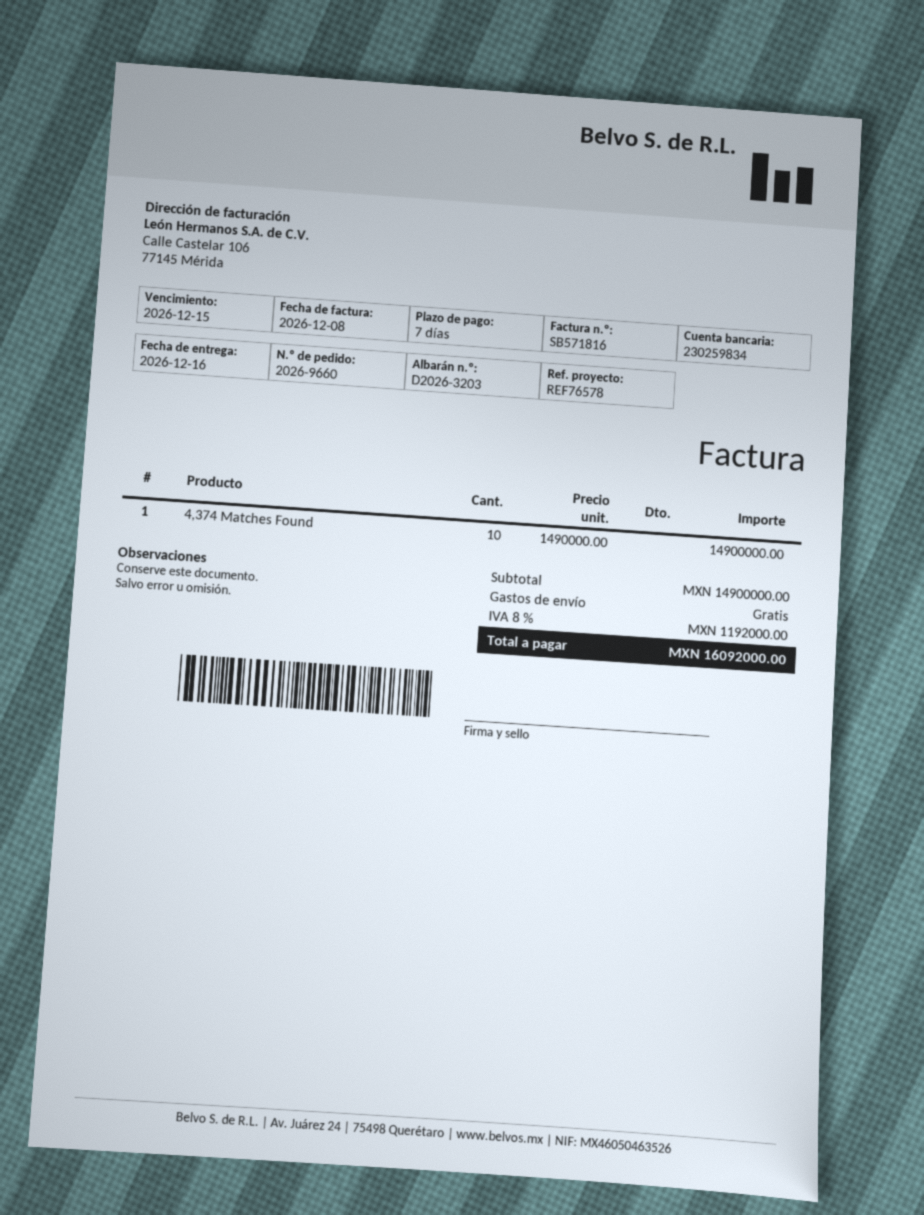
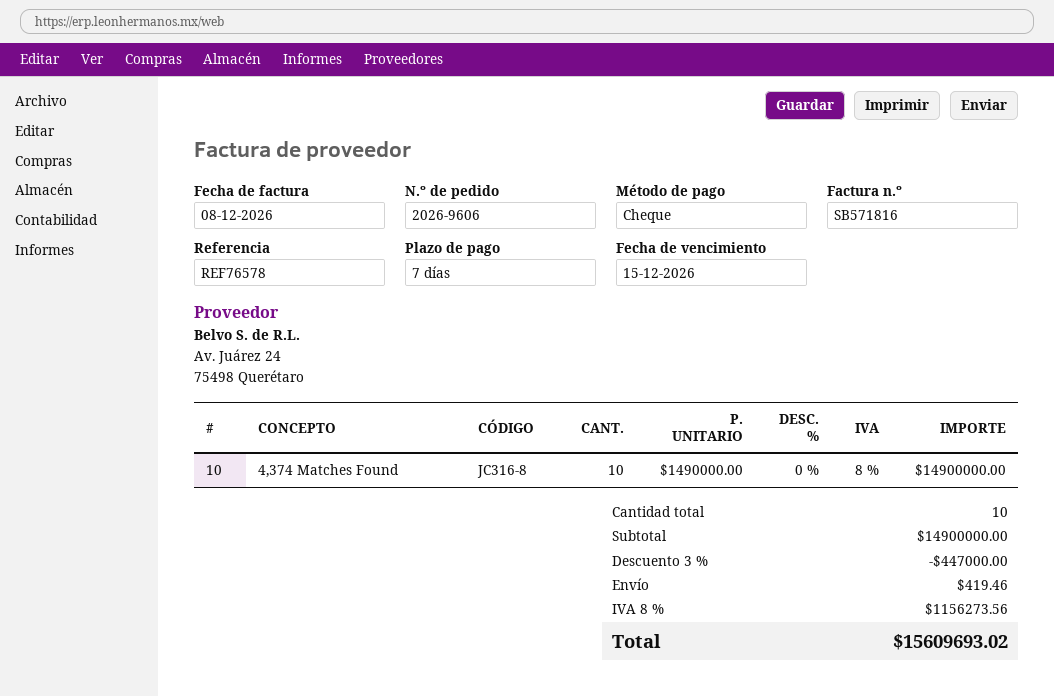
order number: 2026-9660 -> 2026-9606
discount: none -> 3% = 447000.00
shipping: 0.00 -> 419.46
tax: 8% = 1192000.00 -> 8% = 1156273.56
total: 16092000.00 -> 15609693.02

